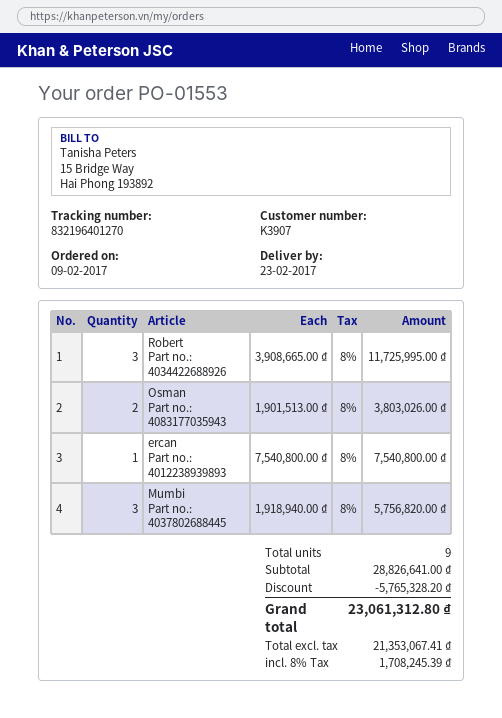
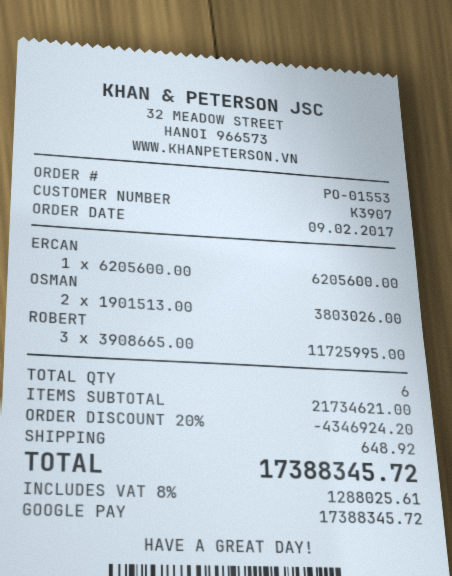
ercan: 1 x 7540800.00 = 7540800.00 -> 1 x 6205600.00 = 6205600.00
Mumbi: 3 x 1918940.00 = 5756820.00 -> none
total quantity: 9 -> 6
subtotal: 28826641.00 -> 21734621.00
discount: 5765328.20 -> 4346924.20
shipping: none -> 648.92
tax: 8% = 1708245.39 -> 8% = 1288025.61
total: 23061312.80 -> 17388345.72

